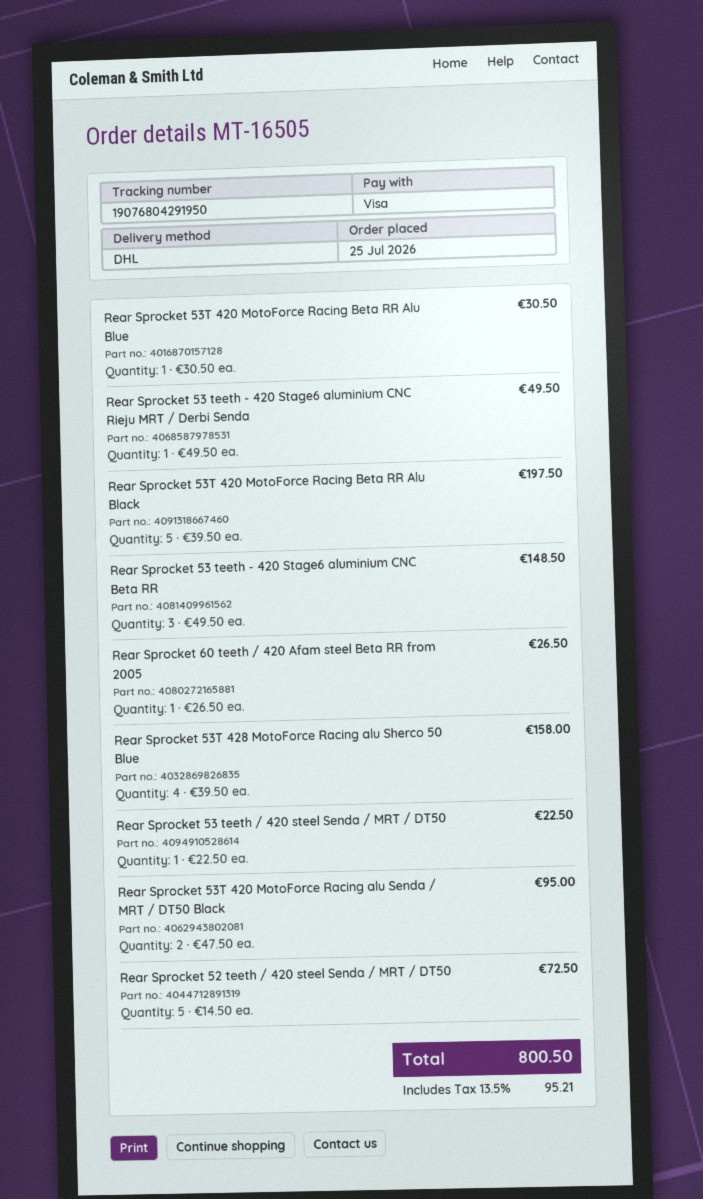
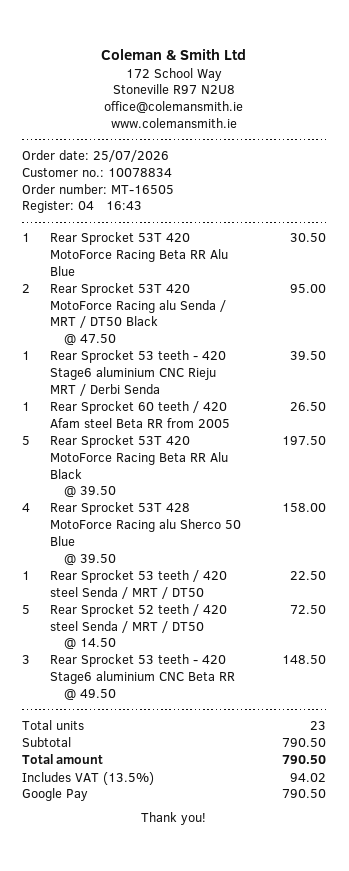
payment method: Visa -> Google Pay
Rear Sprocket 53 teeth - 420 Stage6 aluminium CNC Rieju MRT / Derbi Senda: 1 x 49.50 = 49.50 -> 1 x 39.50 = 39.50
tax: 13.5% = 95.21 -> 13.5% = 94.02
total: 800.50 -> 790.50

